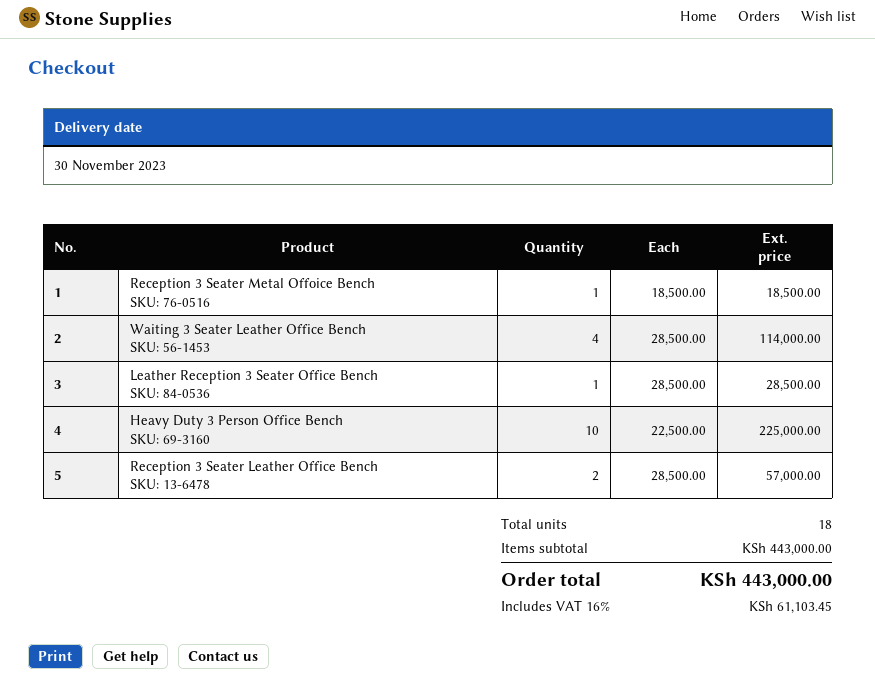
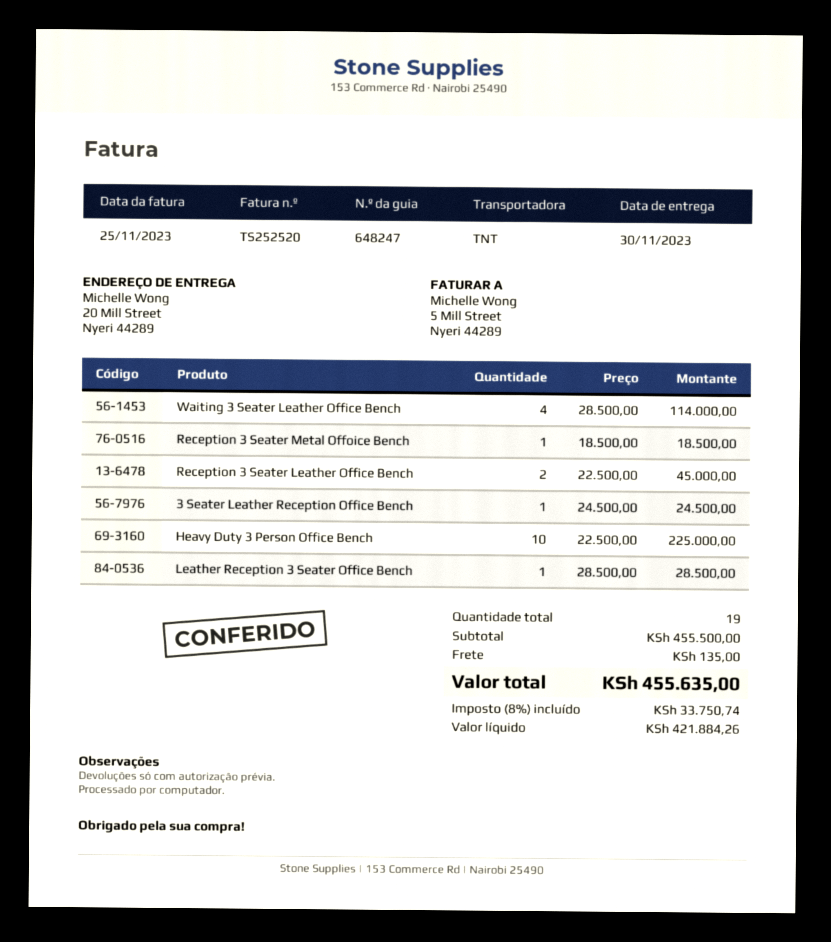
Reception 3 Seater Leather Office Bench: 2 x 28500.00 = 57000.00 -> 2 x 22500.00 = 45000.00
3 Seater Leather Reception Office Bench: none -> 1 x 24500.00 = 24500.00
total quantity: 18 -> 19
subtotal: 443000.00 -> 455500.00
shipping: none -> 135.00
tax: 16% = 61103.45 -> 8% = 33750.74
total: 443000.00 -> 455635.00

